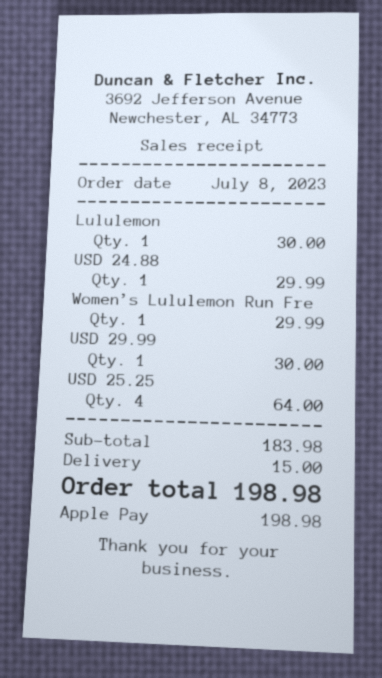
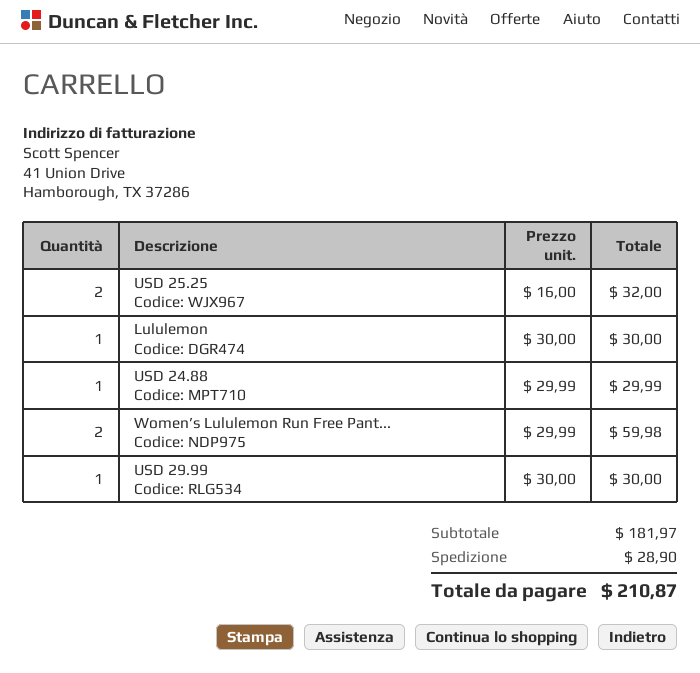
Women’s Lululemon Run Fre: 1 for 29.99 -> 2 for 59.98
USD 25.25: 4 for 64.00 -> 2 for 32.00
subtotal: 183.98 -> 181.97
shipping: 15.00 -> 28.90
total: 198.98 -> 210.87

